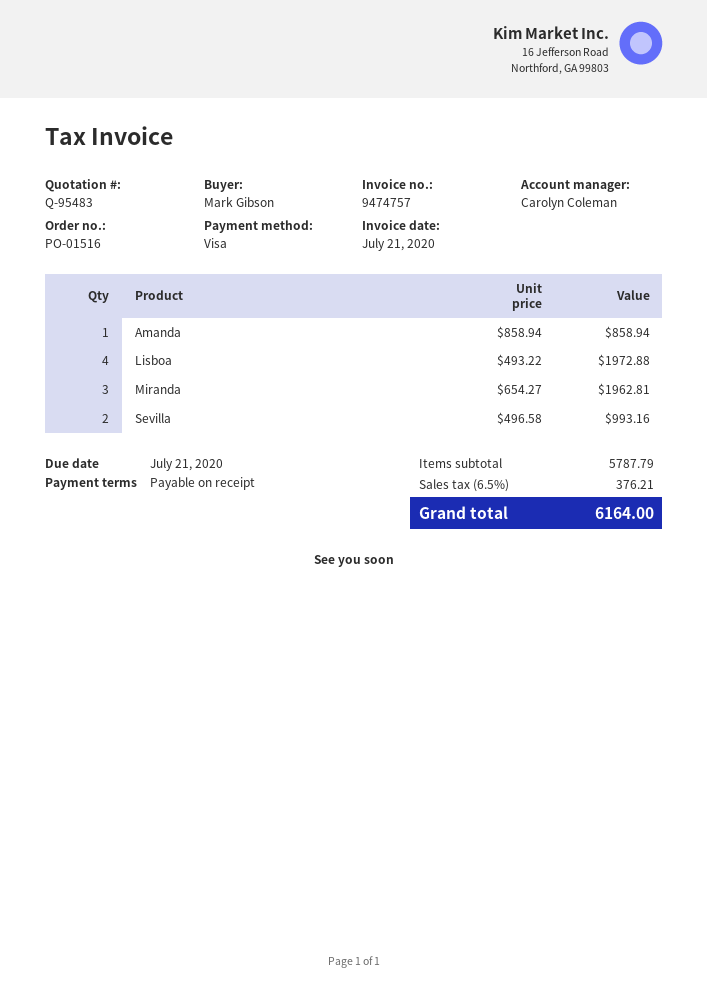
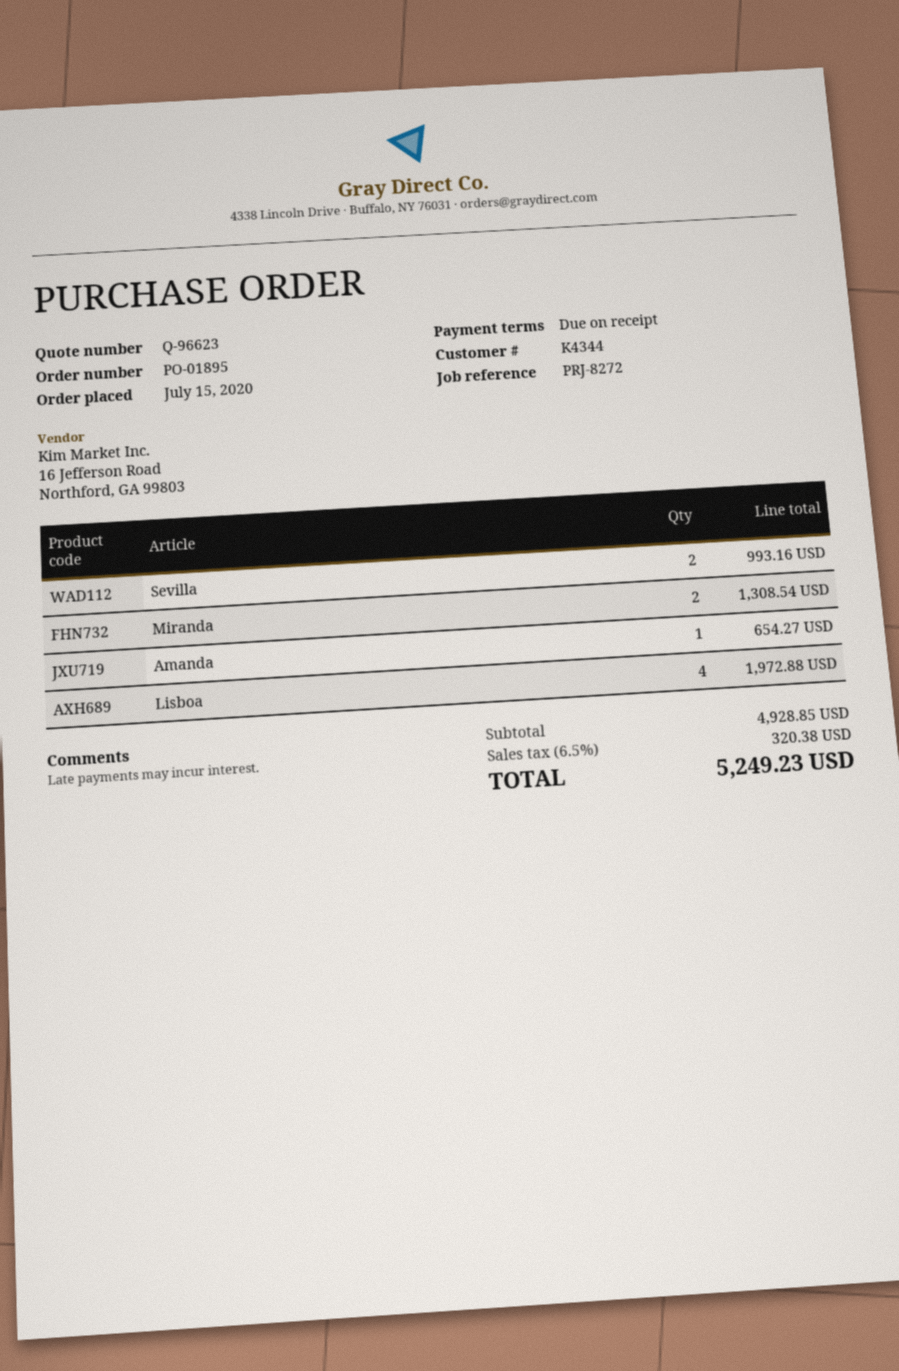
quote number: Q-95483 -> Q-96623
order number: PO-01516 -> PO-01895
Amanda: 1 for 858.94 -> 1 for 654.27
Miranda: 3 for 1962.81 -> 2 for 1308.54
subtotal: 5787.79 -> 4928.85
tax: 6.5% = 376.21 -> 6.5% = 320.38
total: 6164.00 -> 5249.23

